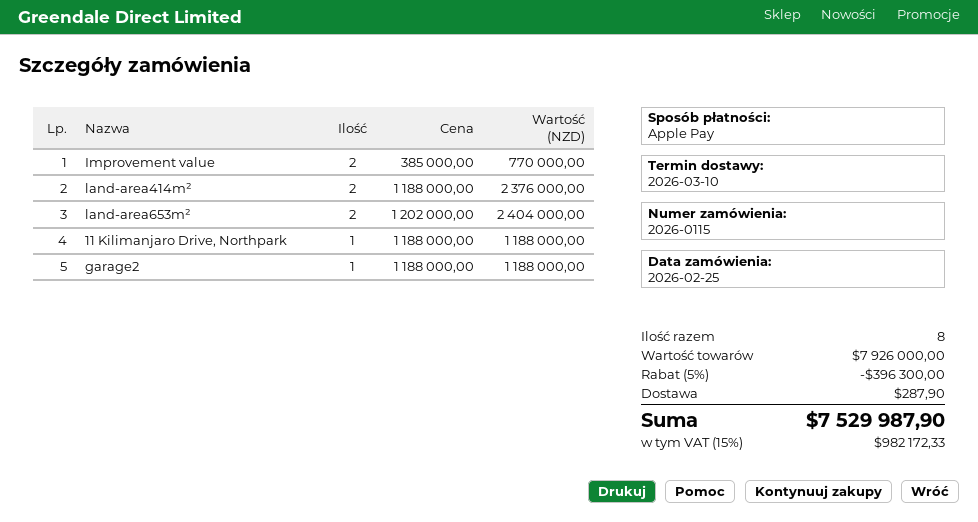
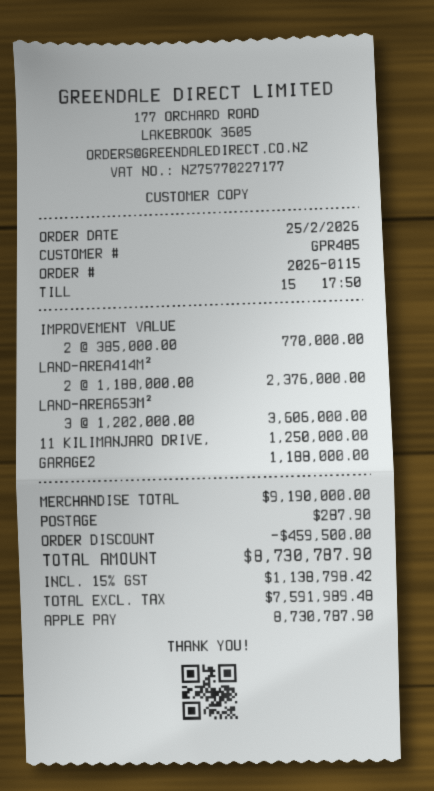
land-area653m²: 2 x 1202000.00 = 2404000.00 -> 3 x 1202000.00 = 3606000.00
11 Kilimanjaro Drive, Northpark: 1 x 1188000.00 = 1188000.00 -> 1 x 1250000.00 = 1250000.00
subtotal: 7926000.00 -> 9190000.00
discount: 396300.00 -> 459500.00
tax: 15% = 982172.33 -> 15% = 1138798.42
total: 7529987.90 -> 8730787.90

